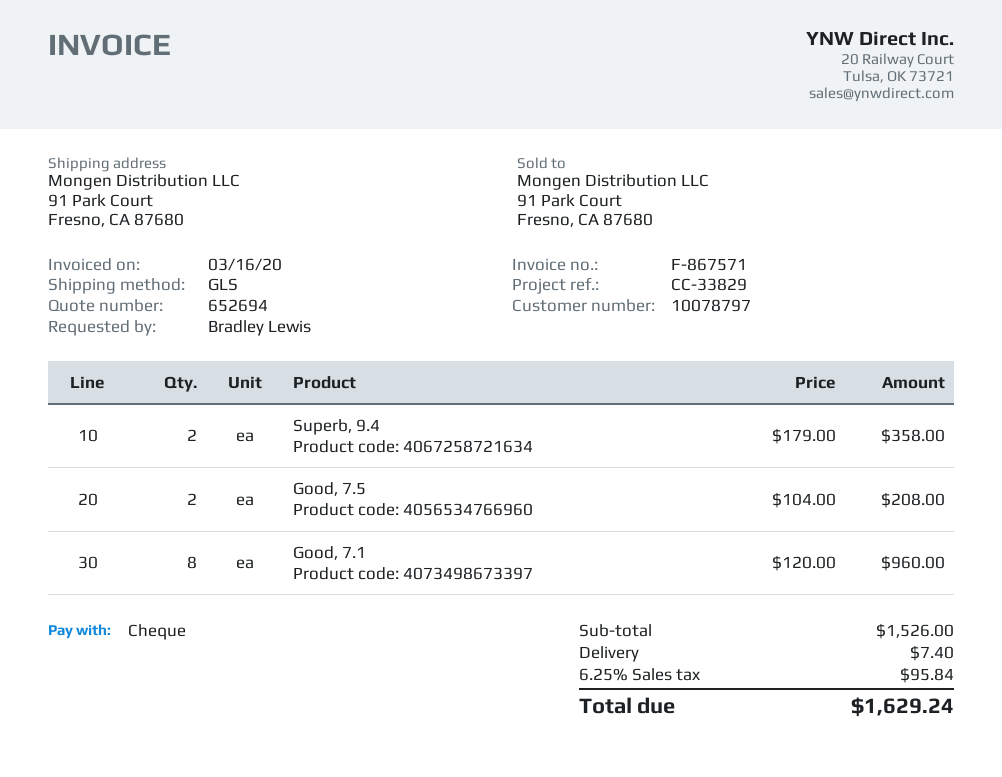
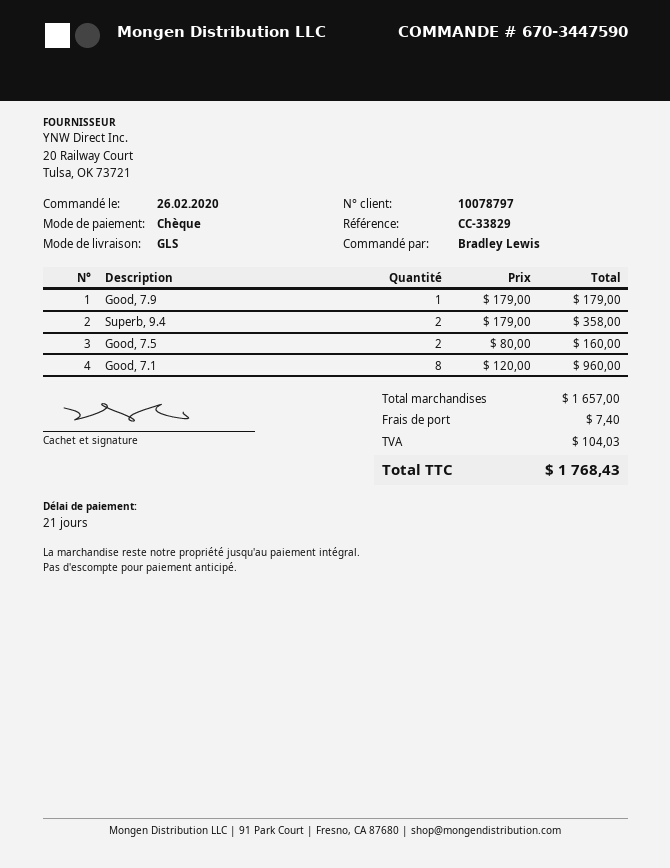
Good, 7.5: 2 x 104.00 = 208.00 -> 2 x 80.00 = 160.00
Good, 7.9: none -> 1 x 179.00 = 179.00
subtotal: 1526.00 -> 1657.00
tax: 95.84 -> 104.03
total: 1629.24 -> 1768.43

